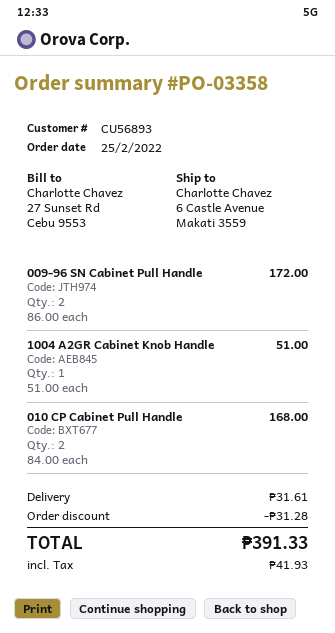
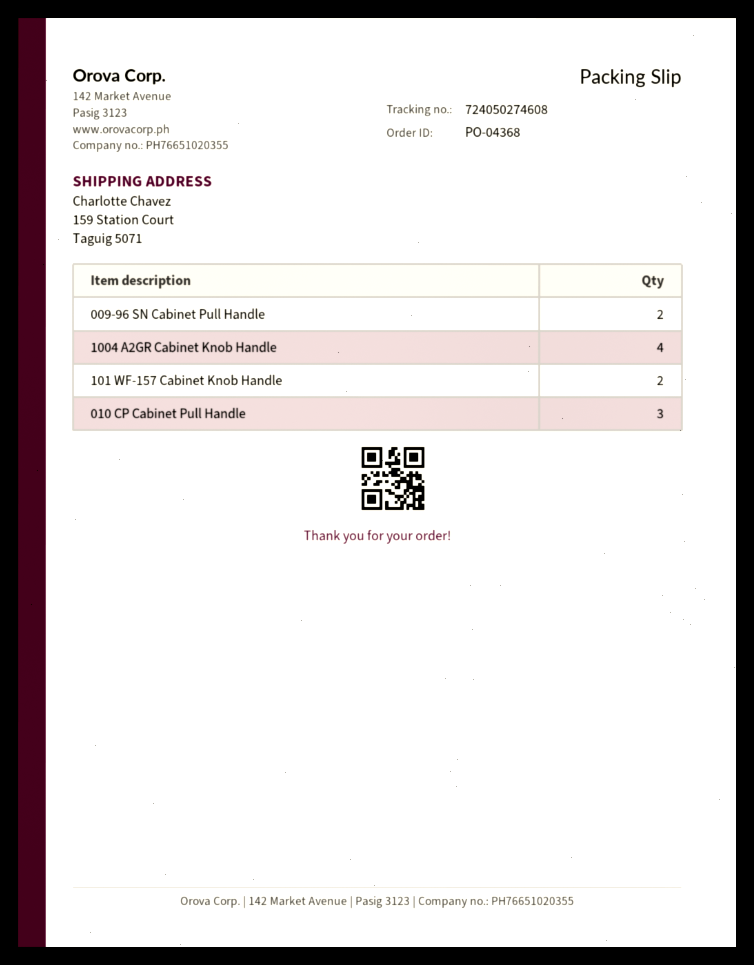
order number: PO-03358 -> PO-04368
ship to: 6 Castle Avenue, Makati 3559 -> 159 Station Court, Taguig 5071
1004 A2GR Cabinet Knob Handle: 1 -> 4
010 CP Cabinet Pull Handle: 2 -> 3
101 WF-157 Cabinet Knob Handle: none -> 2

